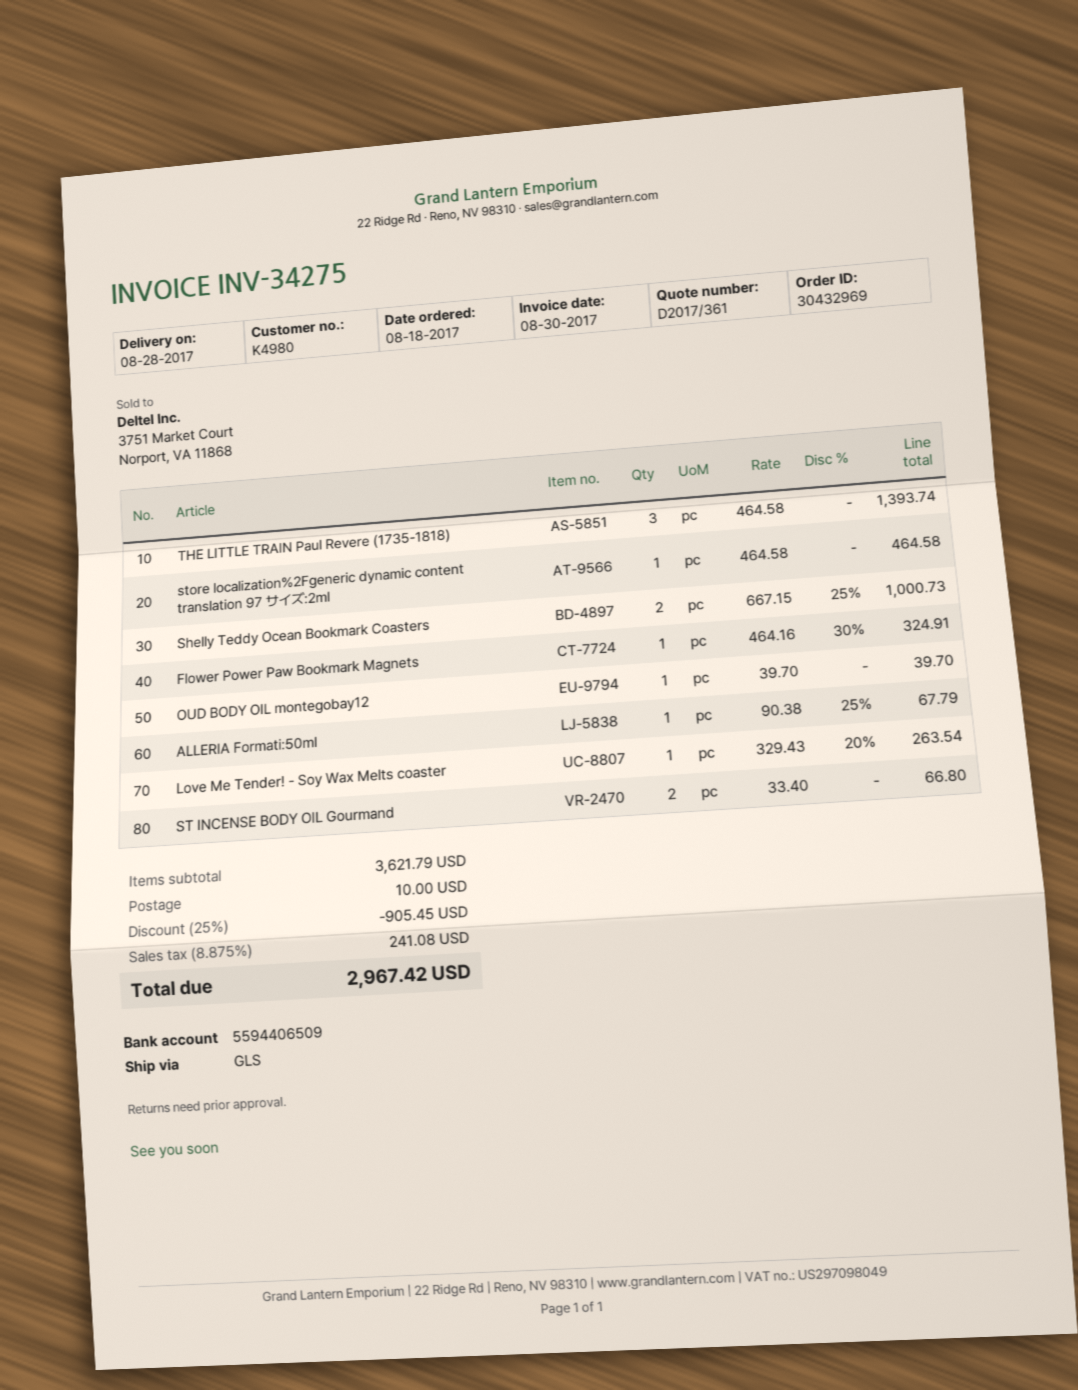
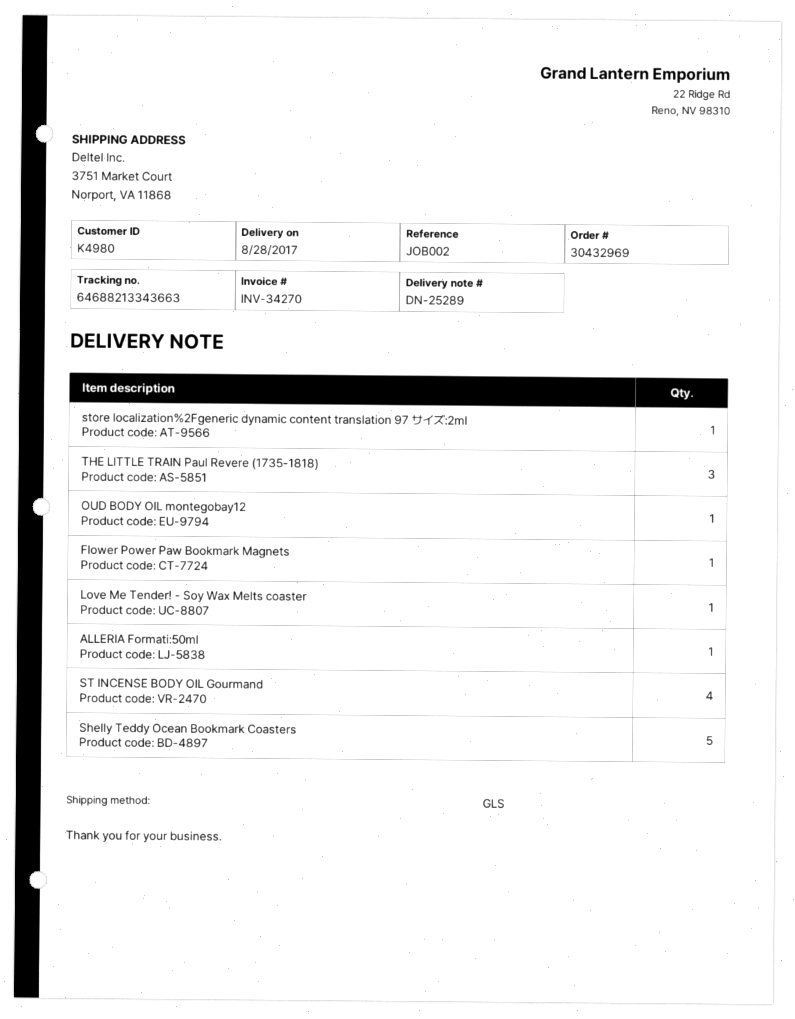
invoice number: INV-34275 -> INV-34270
Shelly Teddy Ocean Bookmark Coasters: 2 -> 5
ST INCENSE BODY OIL Gourmand: 2 -> 4

